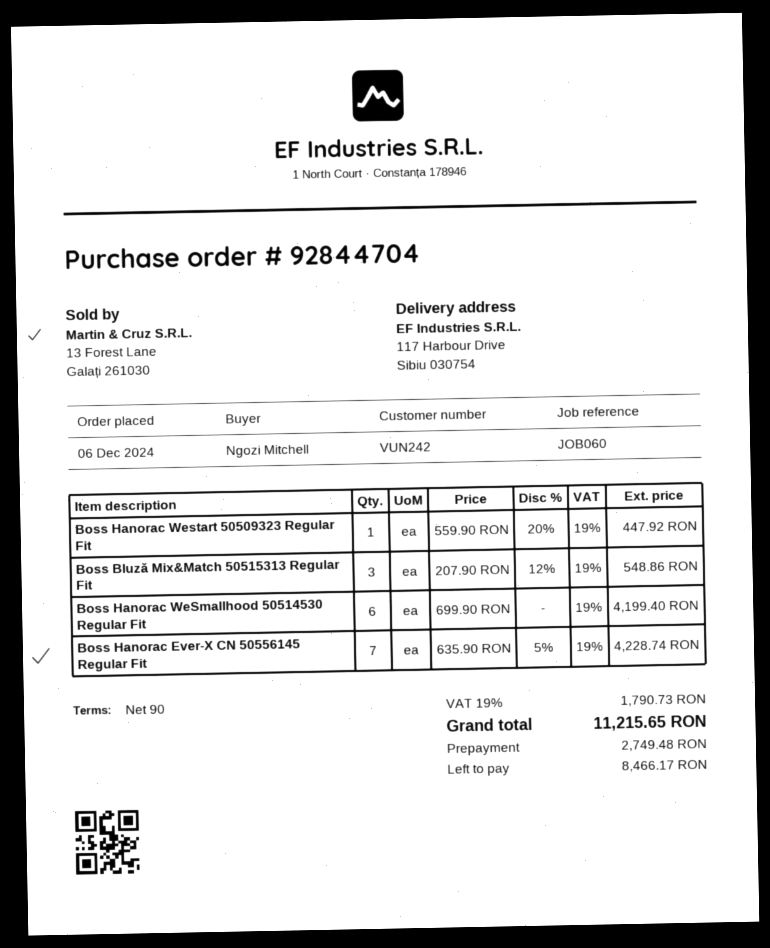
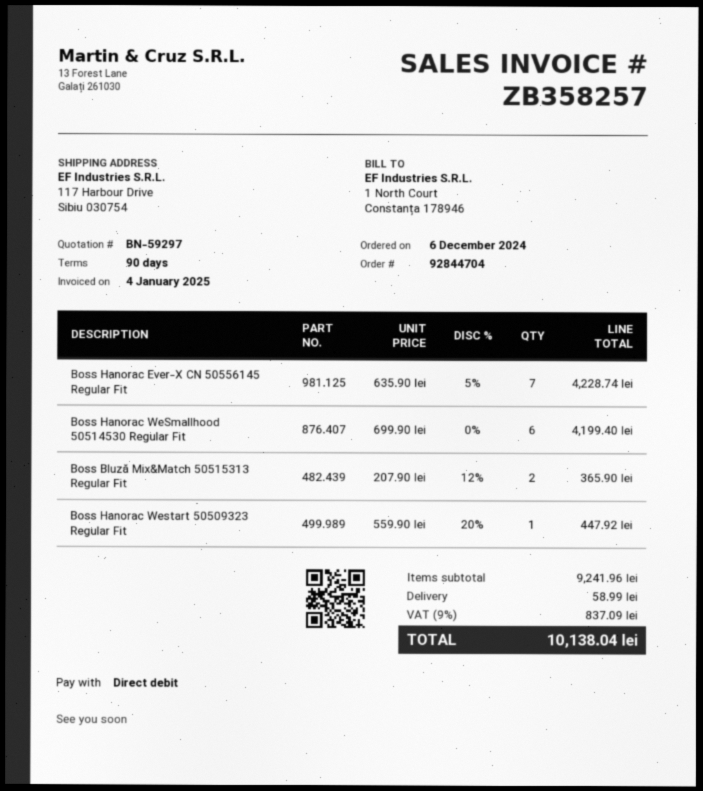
Boss Bluză Mix&Match 50515313 Regular Fit: 3 x 207.90 - 12% = 548.86 -> 2 x 207.90 - 12% = 365.90
shipping: none -> 58.99
tax: 19% = 1790.73 -> 9% = 837.09
total: 11215.65 -> 10138.04

